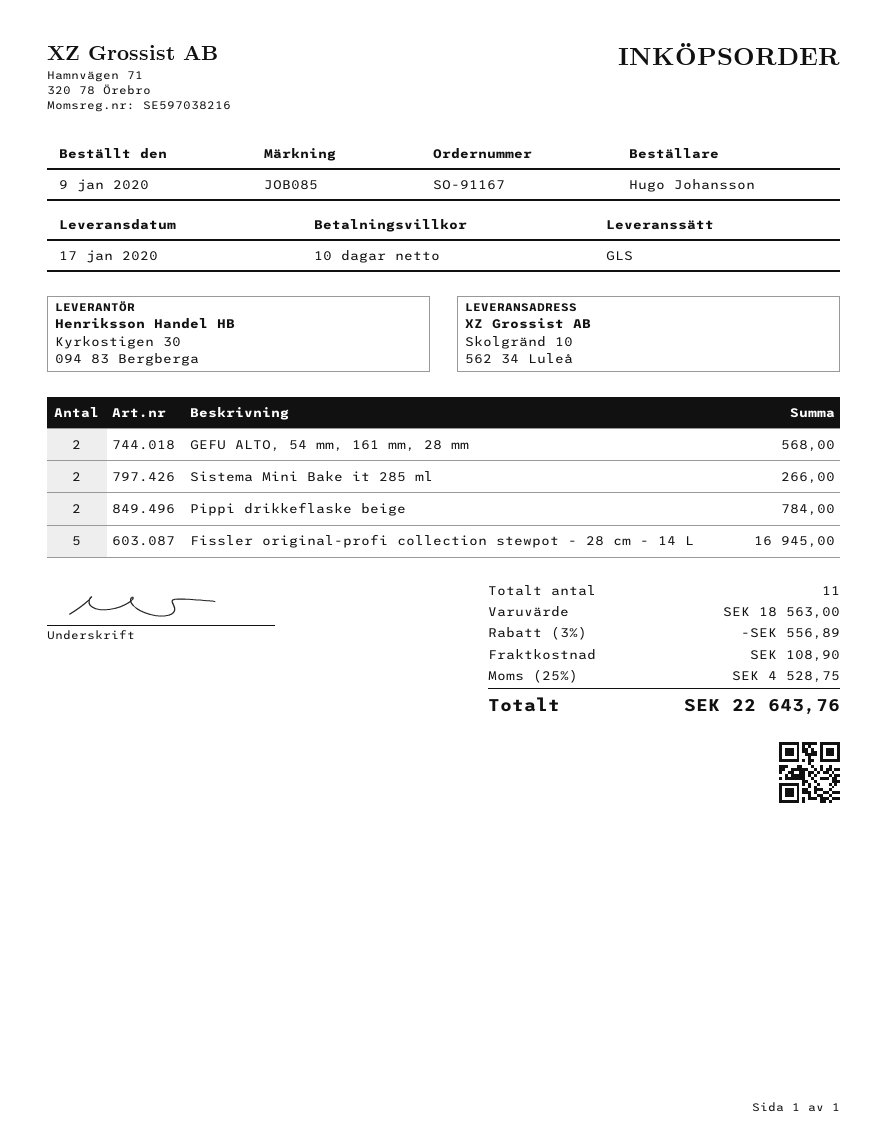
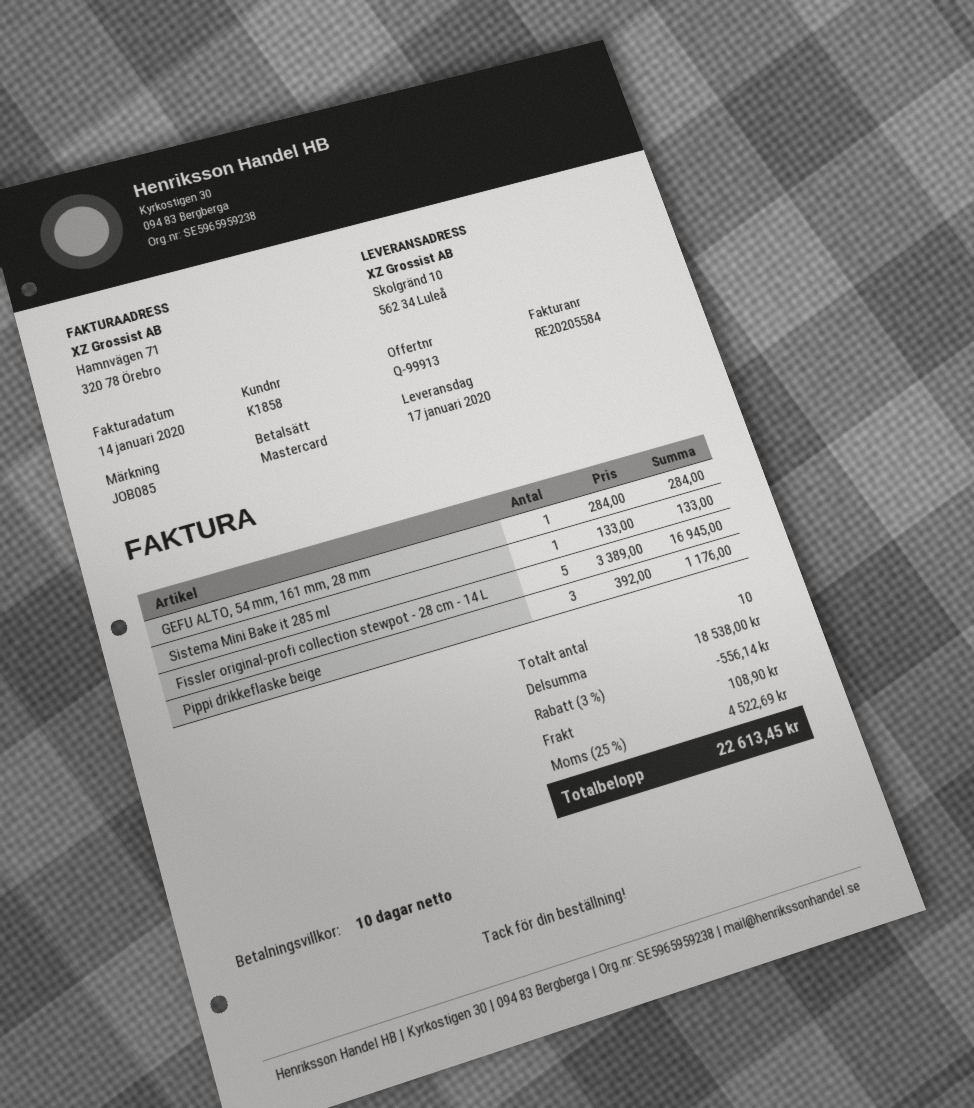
GEFU ALTO, 54 mm, 161 mm, 28 mm: 2 for 568.00 -> 1 for 284.00
Sistema Mini Bake it 285 ml: 2 for 266.00 -> 1 for 133.00
Pippi drikkeflaske beige: 2 for 784.00 -> 3 for 1176.00
total quantity: 11 -> 10
subtotal: 18563.00 -> 18538.00
discount: 3% = 556.89 -> 3% = 556.14
tax: 25% = 4528.75 -> 25% = 4522.69
total: 22643.76 -> 22613.45

